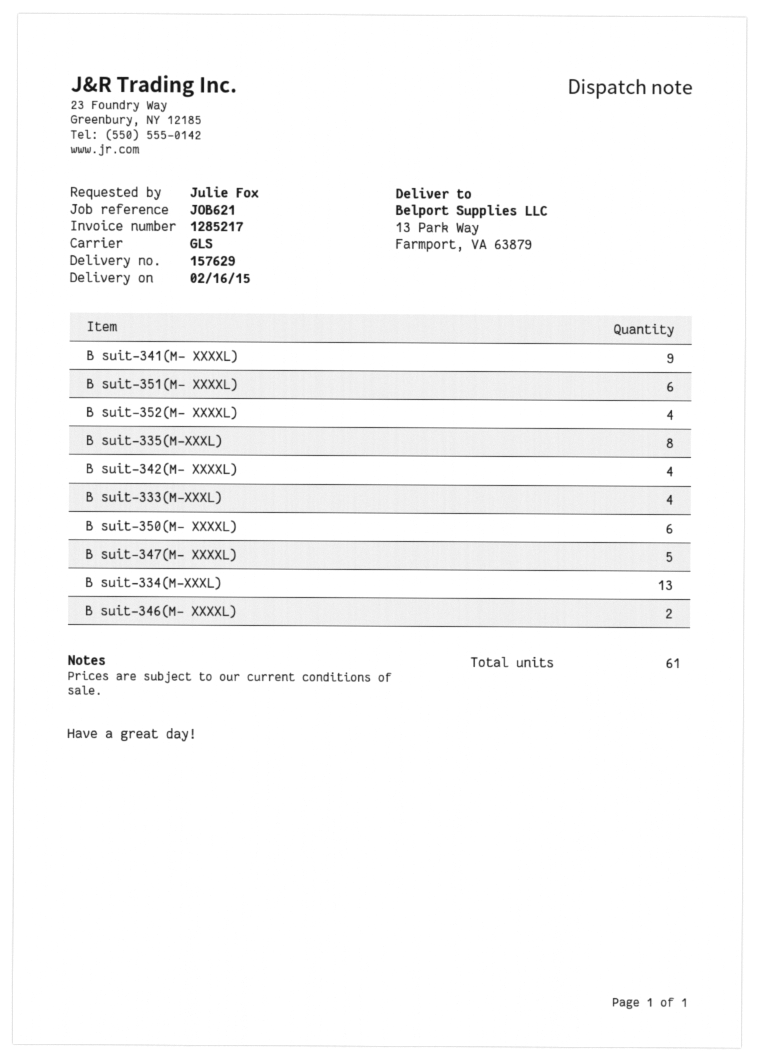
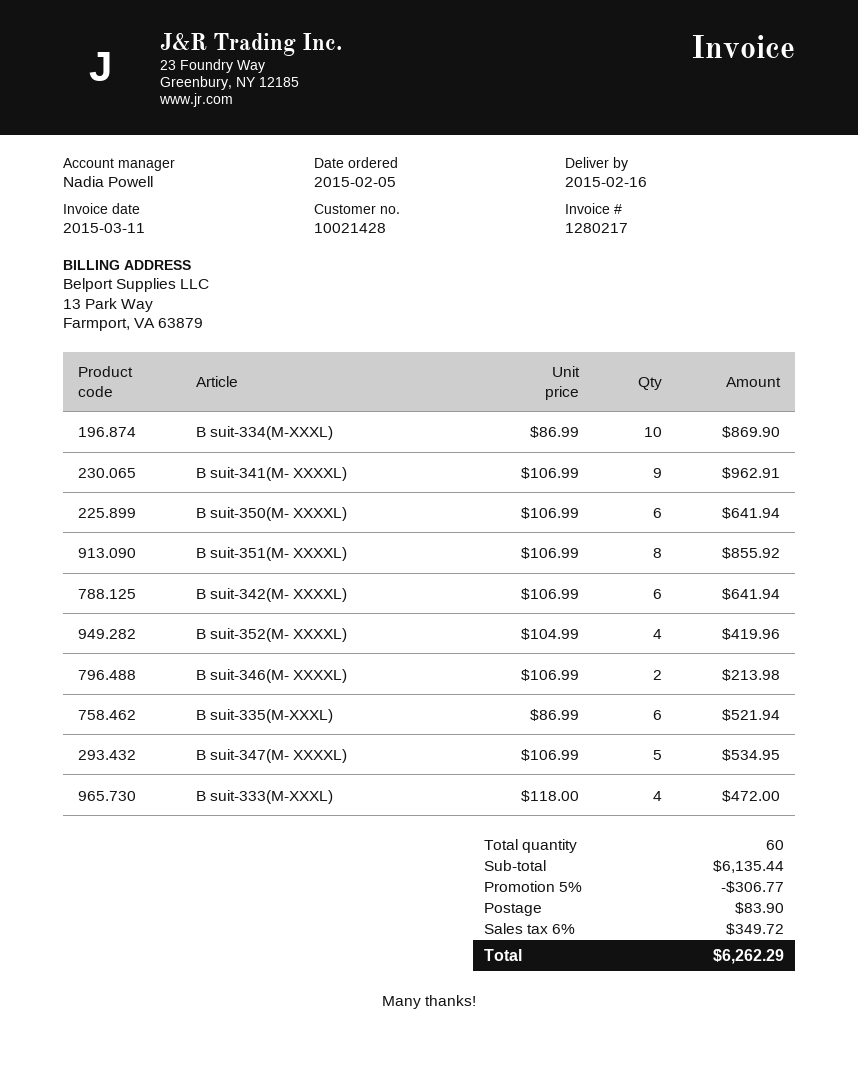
invoice number: 1285217 -> 1280217
B suit-351(M- XXXXL): 6 -> 8
B suit-335(M-XXXL): 8 -> 6
B suit-342(M- XXXXL): 4 -> 6
B suit-334(M-XXXL): 13 -> 10
total quantity: 61 -> 60

